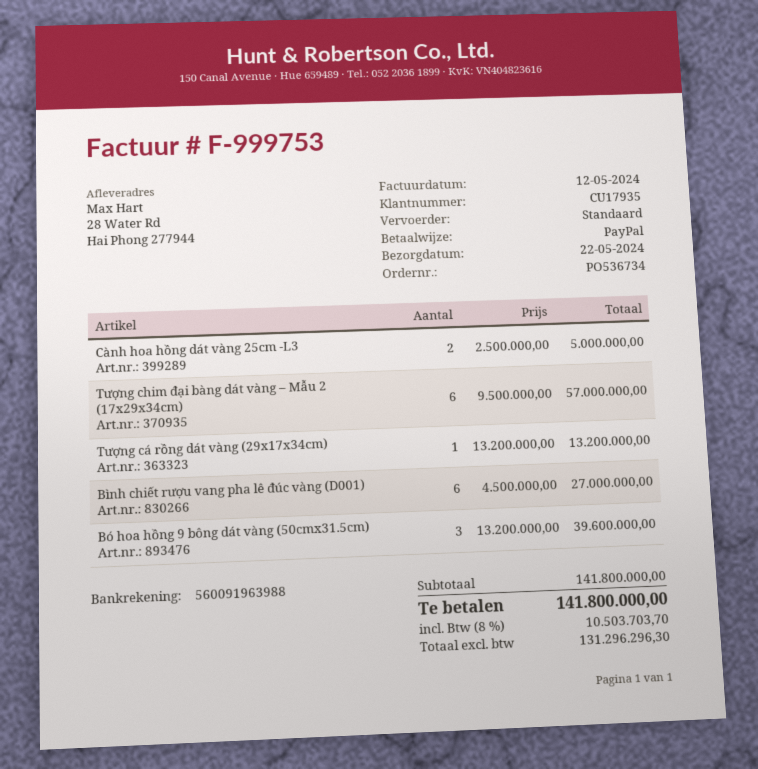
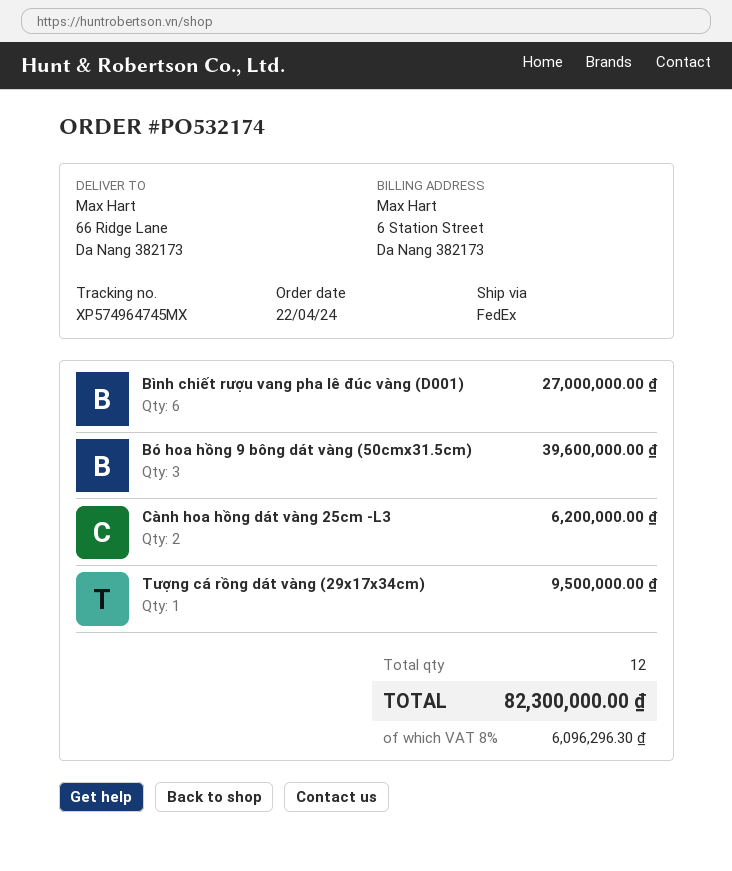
order number: PO536734 -> PO532174
shipping method: standard -> FedEx
ship to: 28 Water Rd, Hai Phong 277944 -> 66 Ridge Lane, Da Nang 382173
Cành hoa hồng dát vàng 25cm -L3: 2 for 5000000.00 -> 2 for 6200000.00
Tượng chim đại bàng dát vàng – Mẫu 2 (17x29x34cm): 6 for 57000000.00 -> none
Tượng cá rồng dát vàng (29x17x34cm): 1 for 13200000.00 -> 1 for 9500000.00
tax: 8% = 10503703.70 -> 8% = 6096296.30
total: 141800000.00 -> 82300000.00

